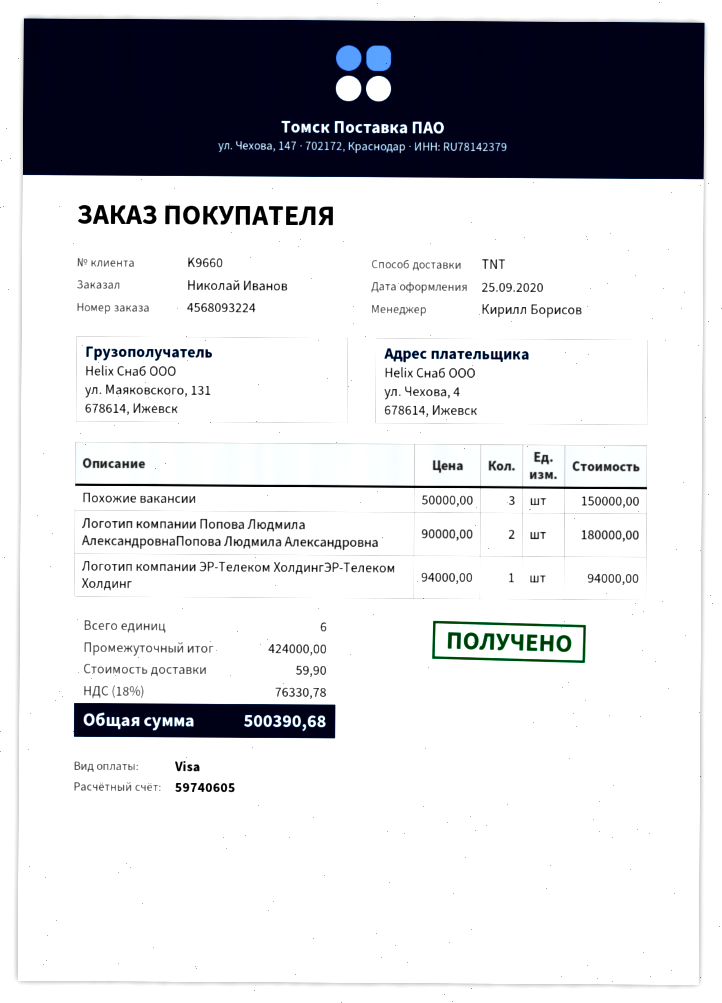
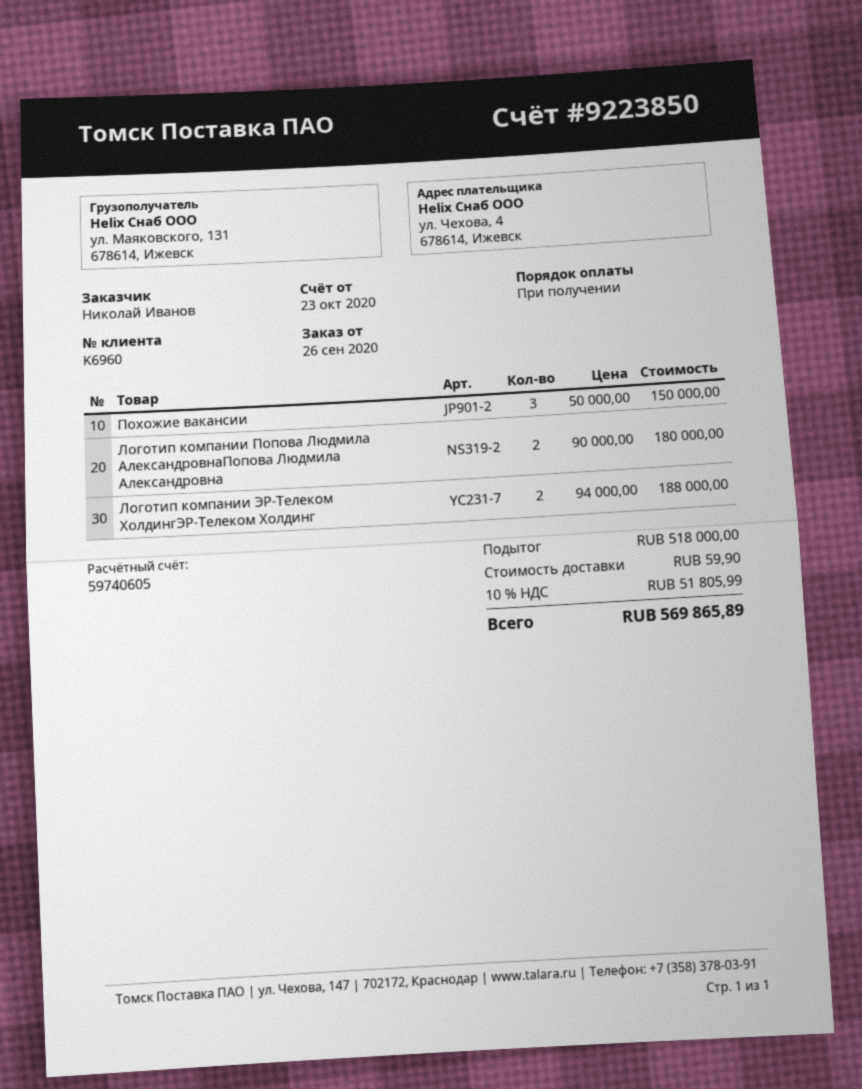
order date: 2020-09-25 -> 2020-09-26
customer number: K9660 -> K6960
Логотип компании ЭР-Телеком ХолдингЭР-Телеком Холдинг: 1 x 94000.00 = 94000.00 -> 2 x 94000.00 = 188000.00
subtotal: 424000.00 -> 518000.00
tax: 18% = 76330.78 -> 10% = 51805.99
total: 500390.68 -> 569865.89

